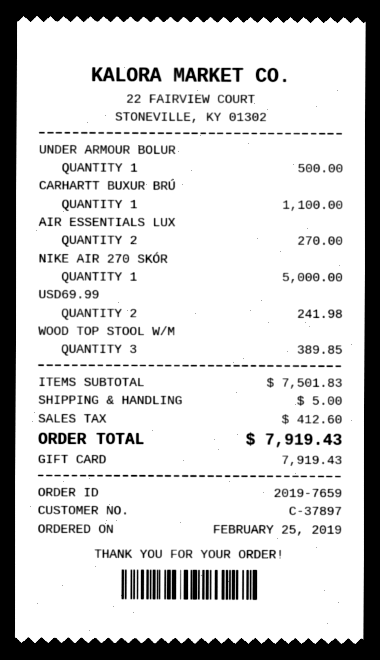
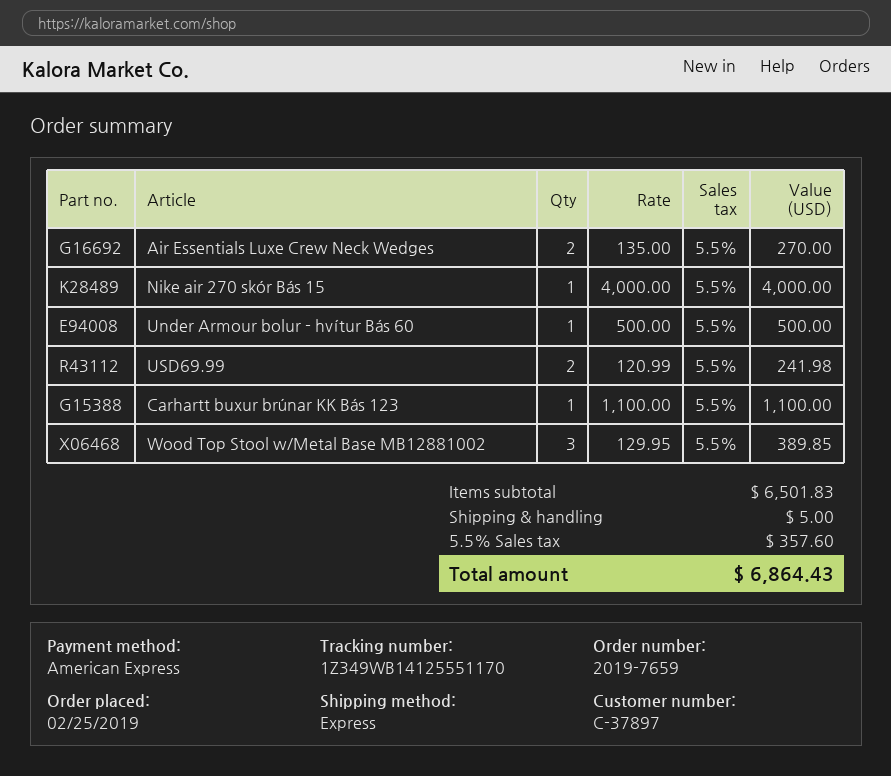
payment method: gift card -> American Express
NIKE AIR 270 SKÓR: 1 for 5000.00 -> 1 for 4000.00
subtotal: 7501.83 -> 6501.83
tax: 412.60 -> 357.60
total: 7919.43 -> 6864.43

